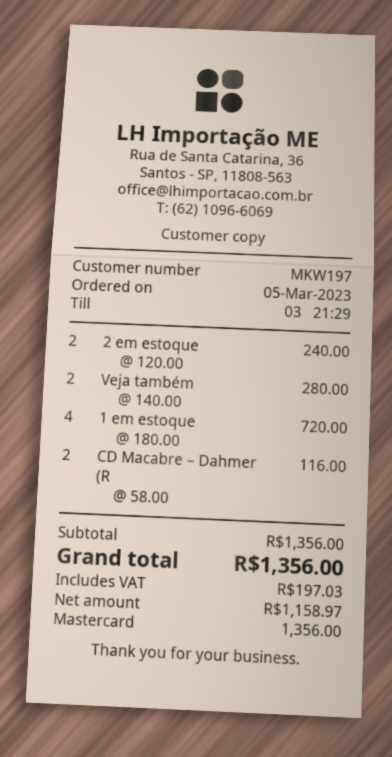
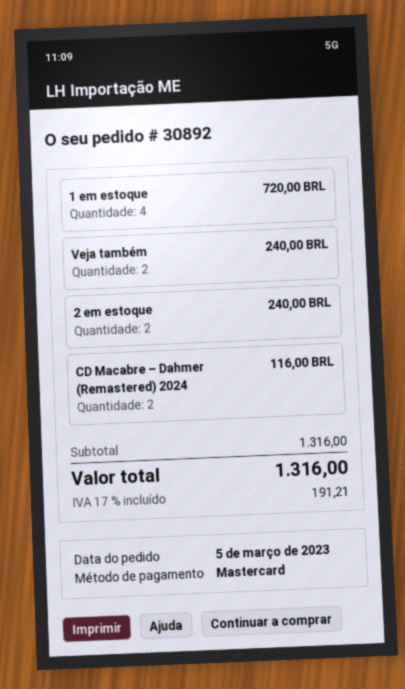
Veja também: 2 for 280.00 -> 2 for 240.00
subtotal: 1356.00 -> 1316.00
tax: 197.03 -> 191.21
total: 1356.00 -> 1316.00

